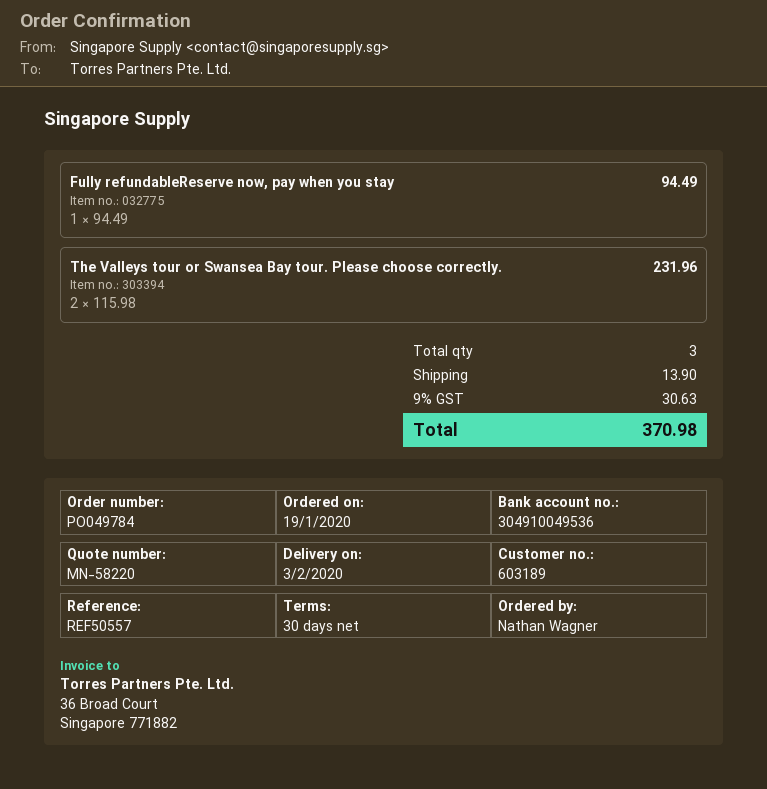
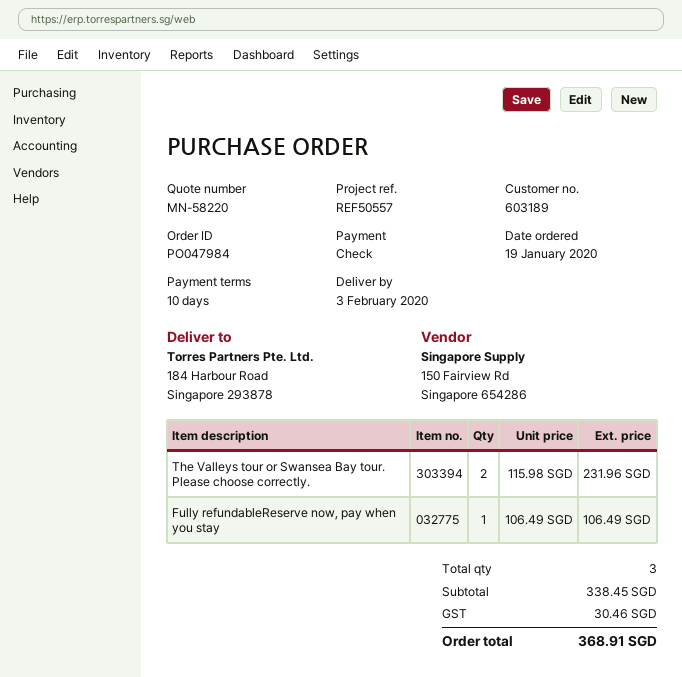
order number: PO049784 -> PO047984
payment terms: 30 days -> 10 days
Fully refundableReserve now, pay when you stay: 1 x 94.49 = 94.49 -> 1 x 106.49 = 106.49
shipping: 13.90 -> none
tax: 30.63 -> 30.46
total: 370.98 -> 368.91

